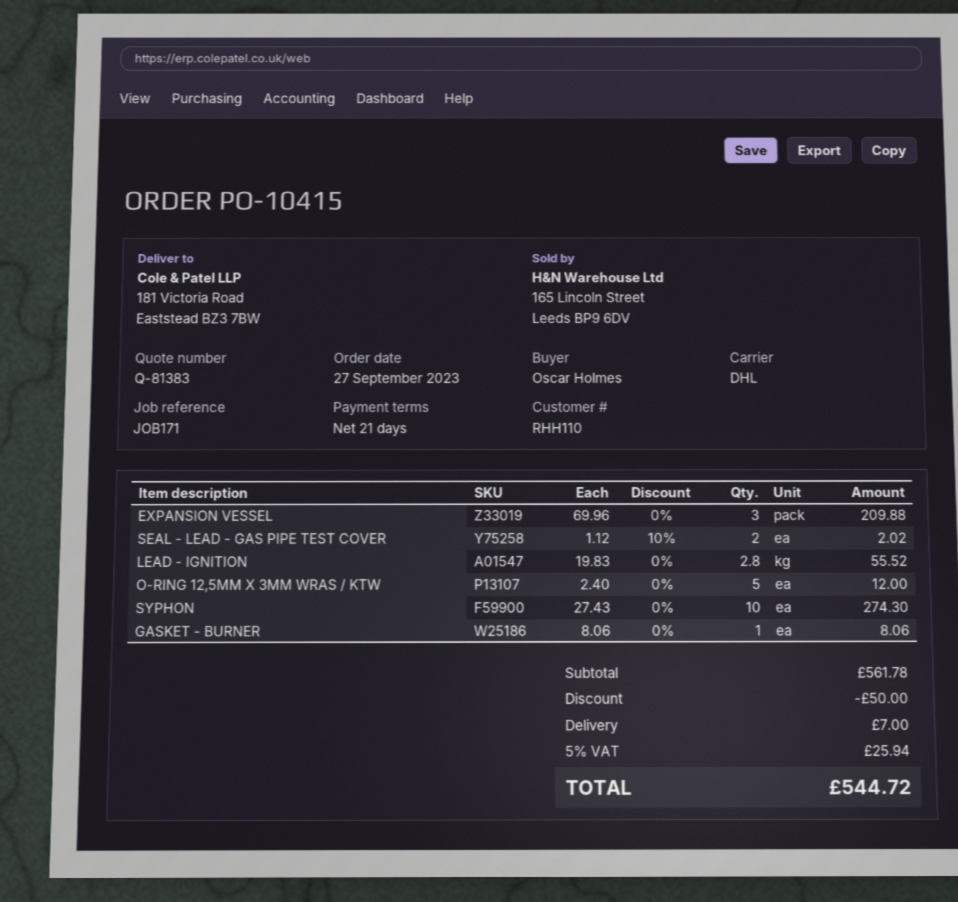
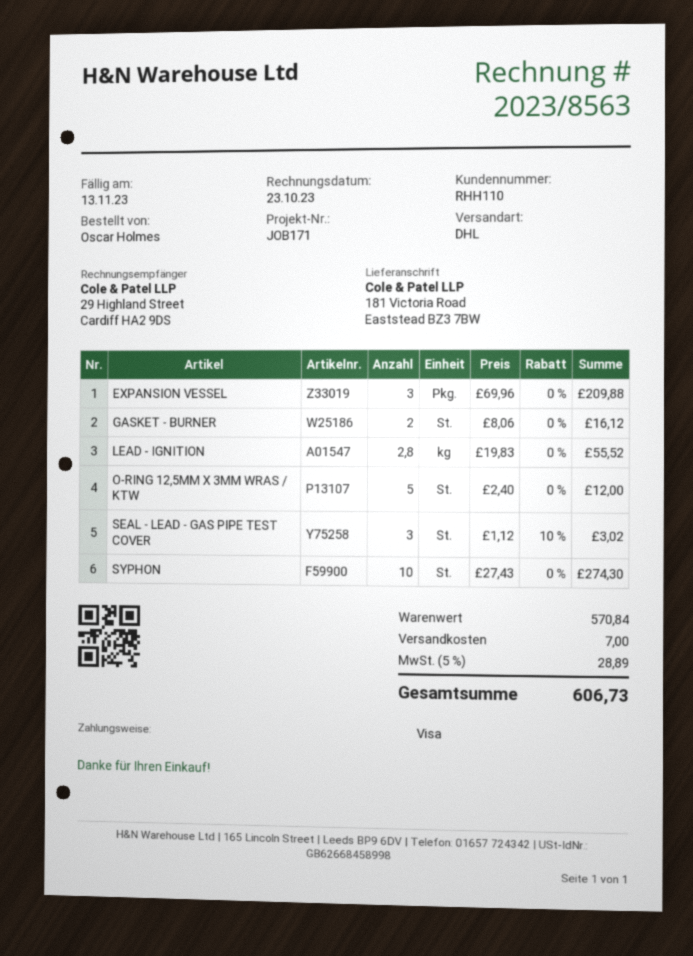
SEAL - LEAD - GAS PIPE TEST COVER: 2 x 1.12 - 10% = 2.02 -> 3 x 1.12 - 10% = 3.02
GASKET - BURNER: 1 x 8.06 = 8.06 -> 2 x 8.06 = 16.12
subtotal: 561.78 -> 570.84
discount: 50.00 -> none
tax: 5% = 25.94 -> 5% = 28.89
total: 544.72 -> 606.73

